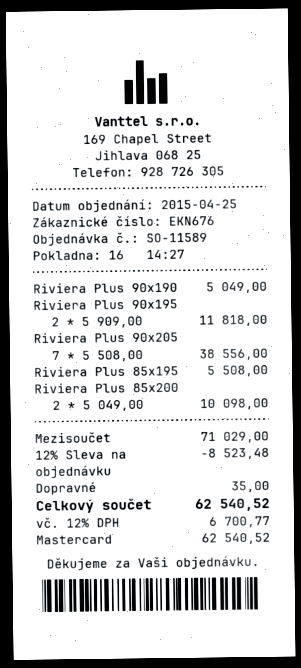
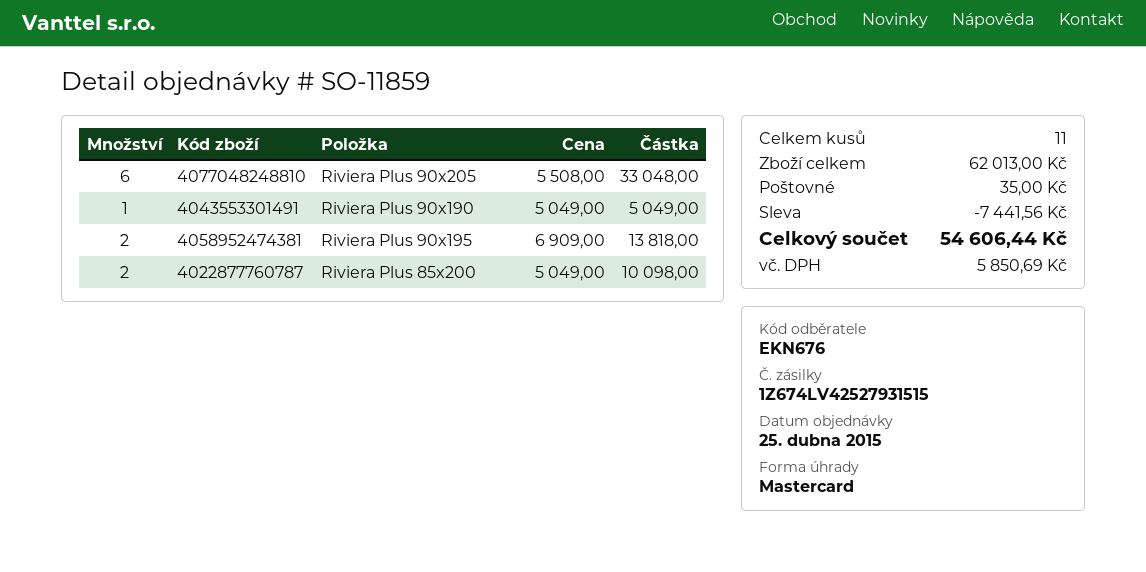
order number: SO-11589 -> SO-11859
Riviera Plus 90x195: 2 x 5909.00 = 11818.00 -> 2 x 6909.00 = 13818.00
Riviera Plus 90x205: 7 x 5508.00 = 38556.00 -> 6 x 5508.00 = 33048.00
Riviera Plus 85x195: 1 x 5508.00 = 5508.00 -> none
subtotal: 71029.00 -> 62013.00
discount: 8523.48 -> 7441.56
tax: 6700.77 -> 5850.69
total: 62540.52 -> 54606.44

